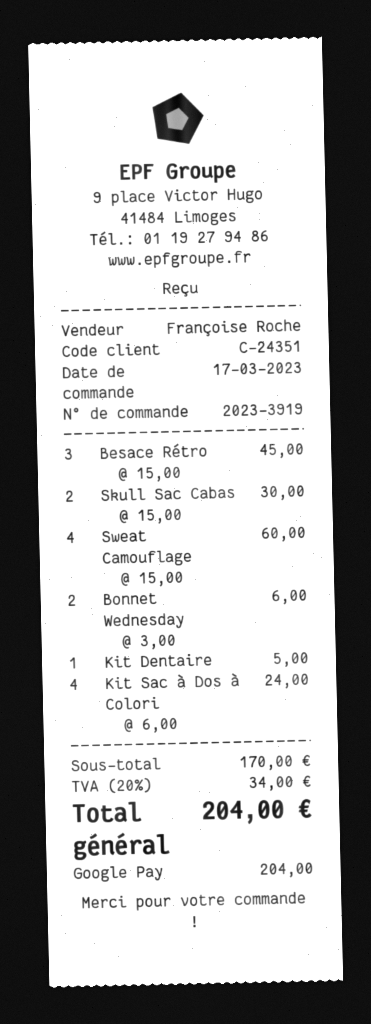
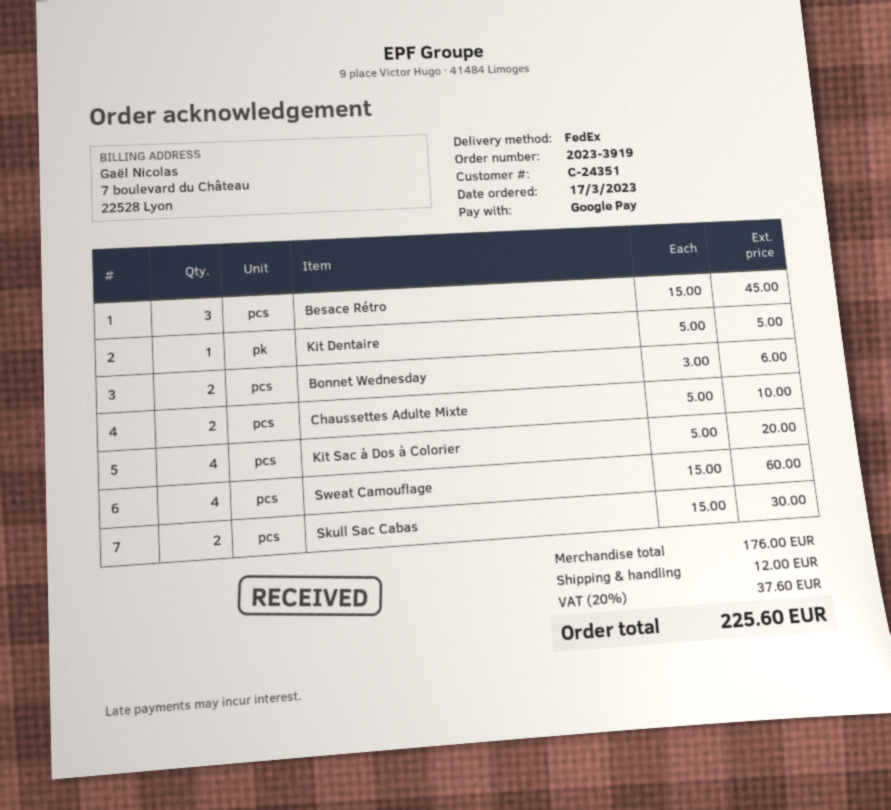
Kit Sac à Dos à Colori: 4 x 6.00 = 24.00 -> 4 x 5.00 = 20.00
Chaussettes Adulte Mixte: none -> 2 x 5.00 = 10.00
subtotal: 170.00 -> 176.00
shipping: none -> 12.00
tax: 20% = 34.00 -> 20% = 37.60
total: 204.00 -> 225.60

